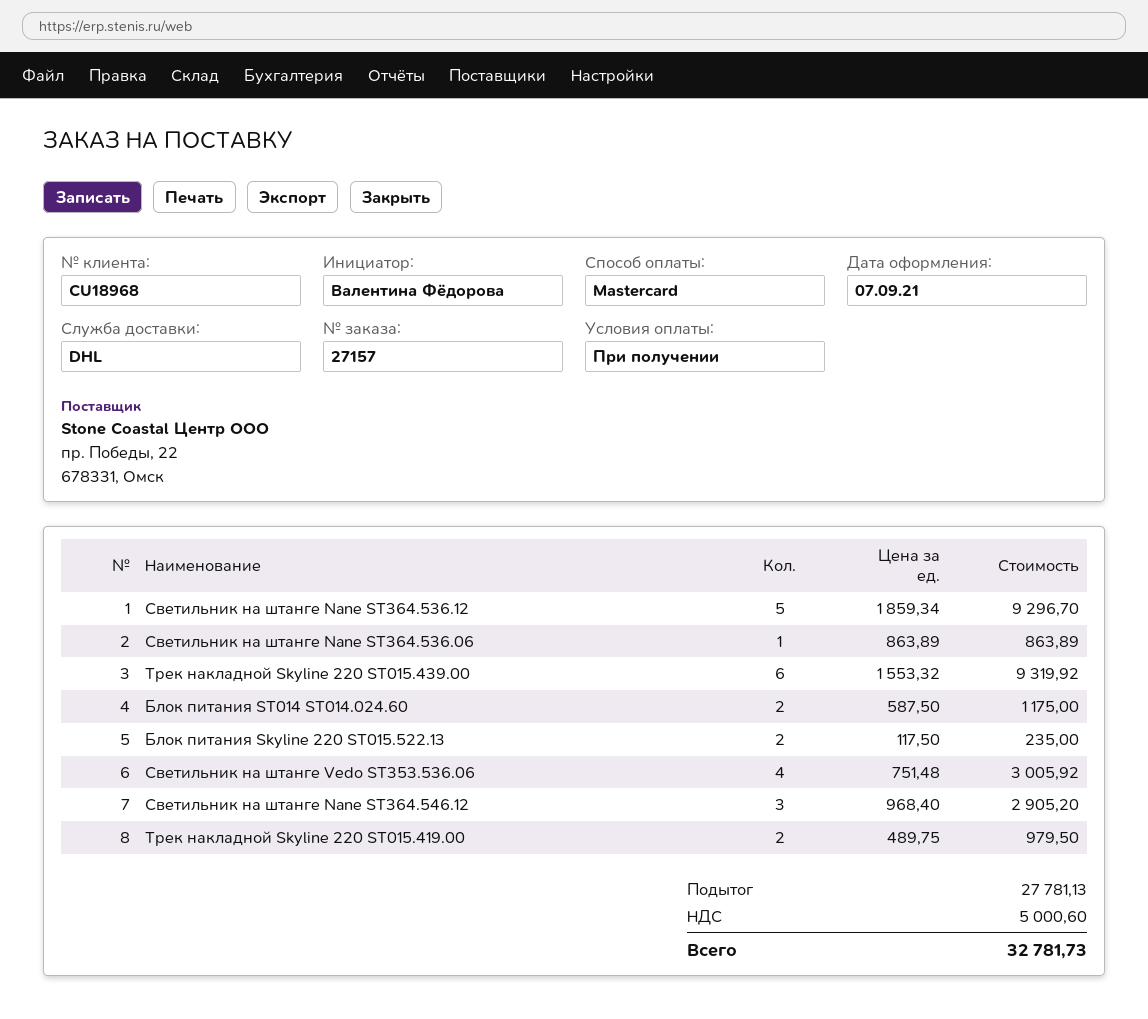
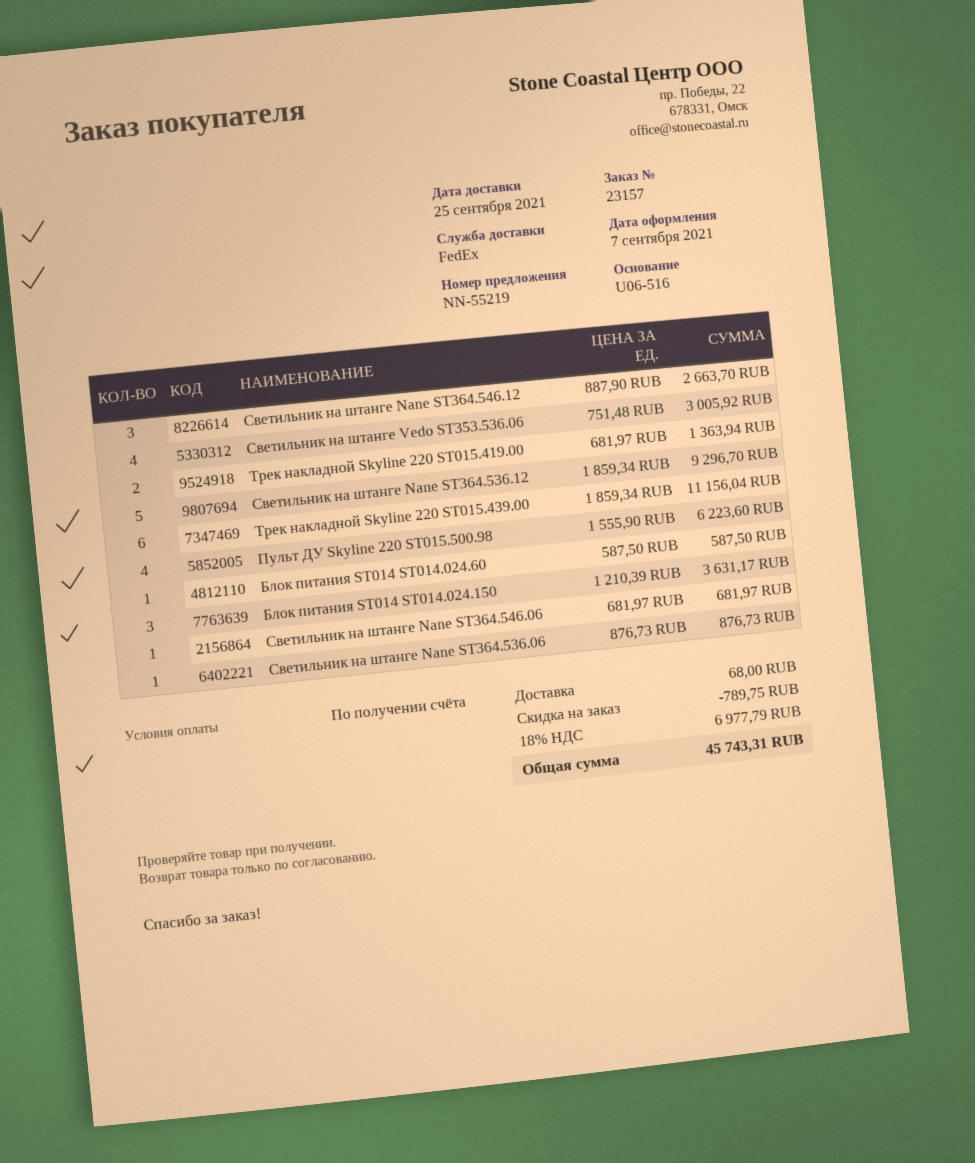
order number: 27157 -> 23157
shipping method: DHL -> FedEx
Светильник на штанге Nane ST364.536.06: 1 x 863.89 = 863.89 -> 1 x 876.73 = 876.73
Трек накладной Skyline 220 ST015.439.00: 6 x 1553.32 = 9319.92 -> 6 x 1859.34 = 11156.04
Блок питания ST014 ST014.024.60: 2 x 587.50 = 1175.00 -> 1 x 587.50 = 587.50
Блок питания Skyline 220 ST015.522.13: 2 x 117.50 = 235.00 -> none
Светильник на штанге Nane ST364.546.12: 3 x 968.40 = 2905.20 -> 3 x 887.90 = 2663.70
Трек накладной Skyline 220 ST015.419.00: 2 x 489.75 = 979.50 -> 2 x 681.97 = 1363.94
Пульт ДУ Skyline 220 ST015.500.98: none -> 4 x 1555.90 = 6223.60
Блок питания ST014 ST014.024.150: none -> 3 x 1210.39 = 3631.17
Светильник на штанге Nane ST364.546.06: none -> 1 x 681.97 = 681.97
discount: none -> 789.75
shipping: none -> 68.00
tax: 5000.60 -> 6977.79
total: 32781.73 -> 45743.31

